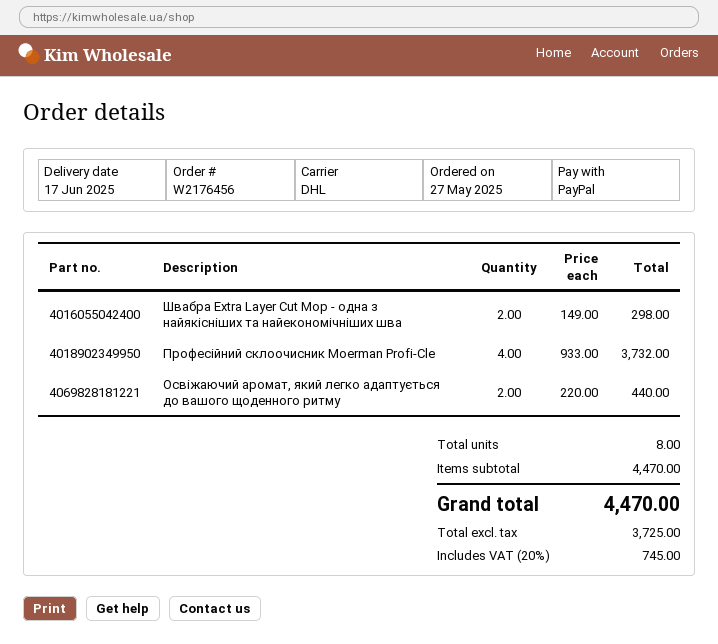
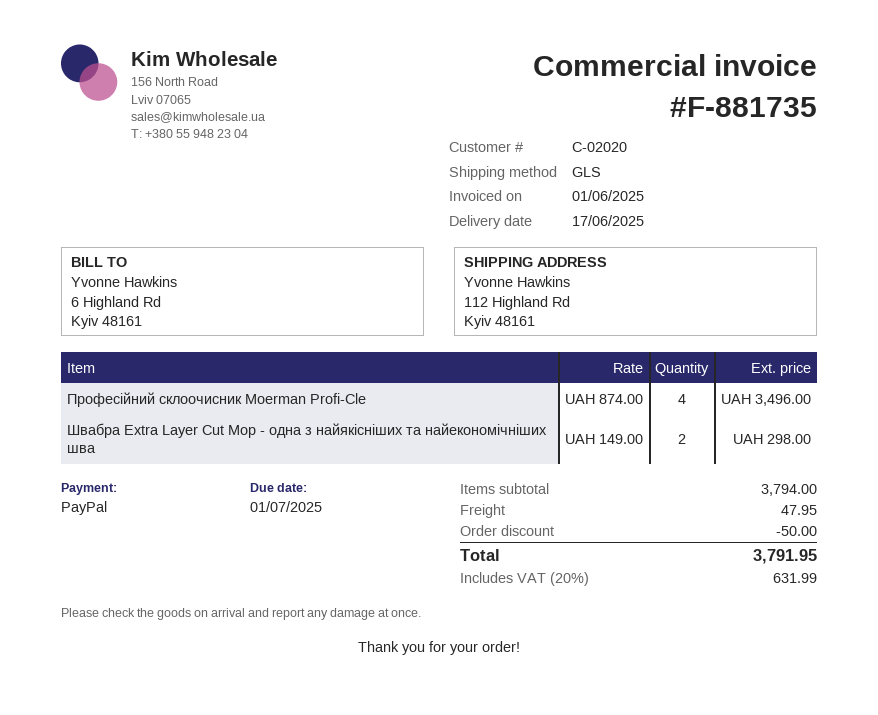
shipping method: DHL -> GLS
Професійний склоочисник Moerman Profi-Cle: 4 x 933.00 = 3732.00 -> 4 x 874.00 = 3496.00
Освіжаючий аромат, який легко адаптується до вашого щоденного ритму: 2 x 220.00 = 440.00 -> none
subtotal: 4470.00 -> 3794.00
discount: none -> 50.00
shipping: none -> 47.95
tax: 20% = 745.00 -> 20% = 631.99
total: 4470.00 -> 3791.95

